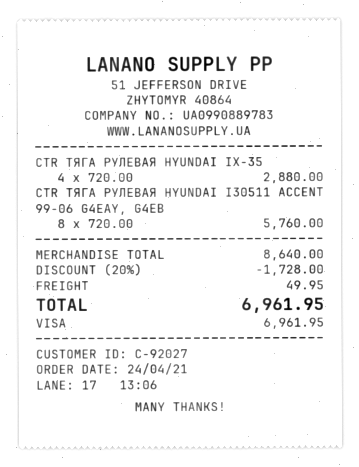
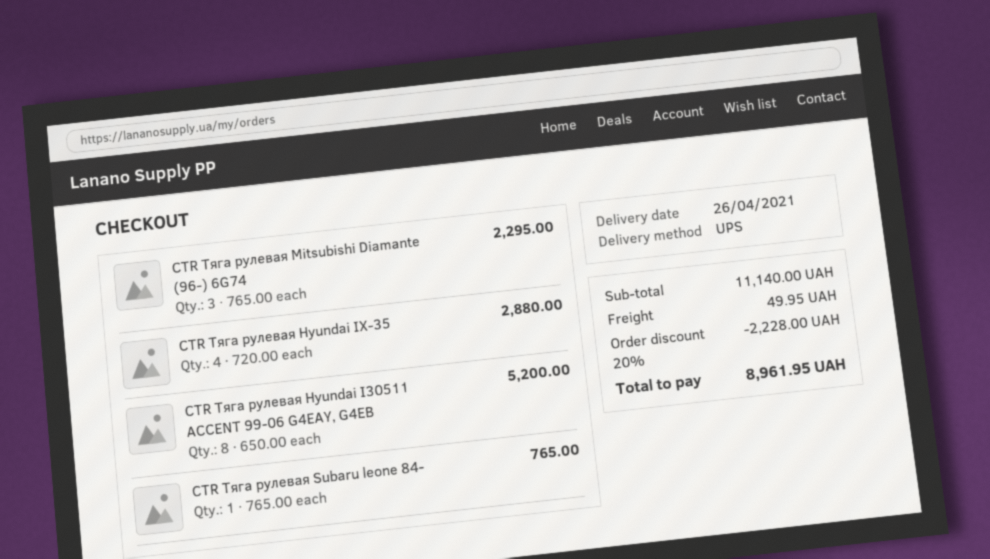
CTR ТЯГА РУЛЕВАЯ HYUNDAI I30511 ACCENT 99-06 G4EAY, G4EB: 8 x 720.00 = 5760.00 -> 8 x 650.00 = 5200.00
CTR Тяга рулевая Mitsubishi Diamante (96-) 6G74: none -> 3 x 765.00 = 2295.00
CTR Тяга рулевая Subaru leone 84-: none -> 1 x 765.00 = 765.00
subtotal: 8640.00 -> 11140.00
discount: 20% = 1728.00 -> 20% = 2228.00
total: 6961.95 -> 8961.95

